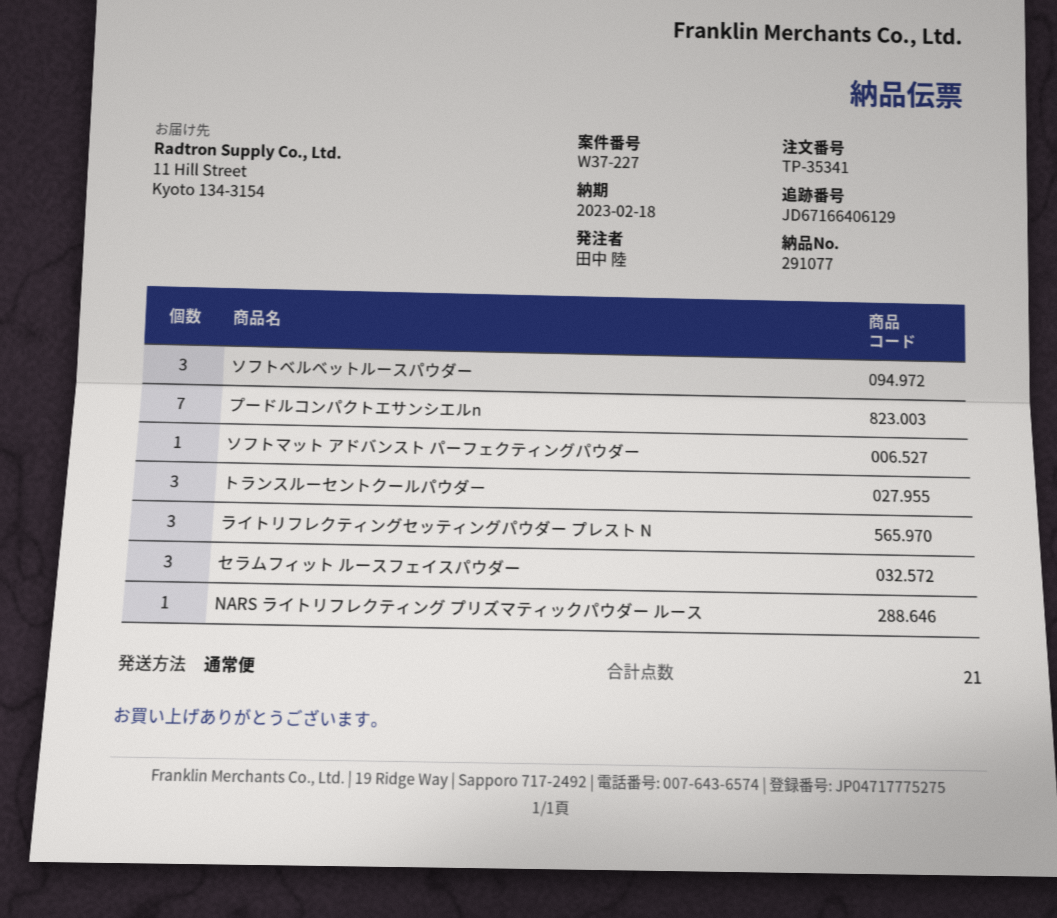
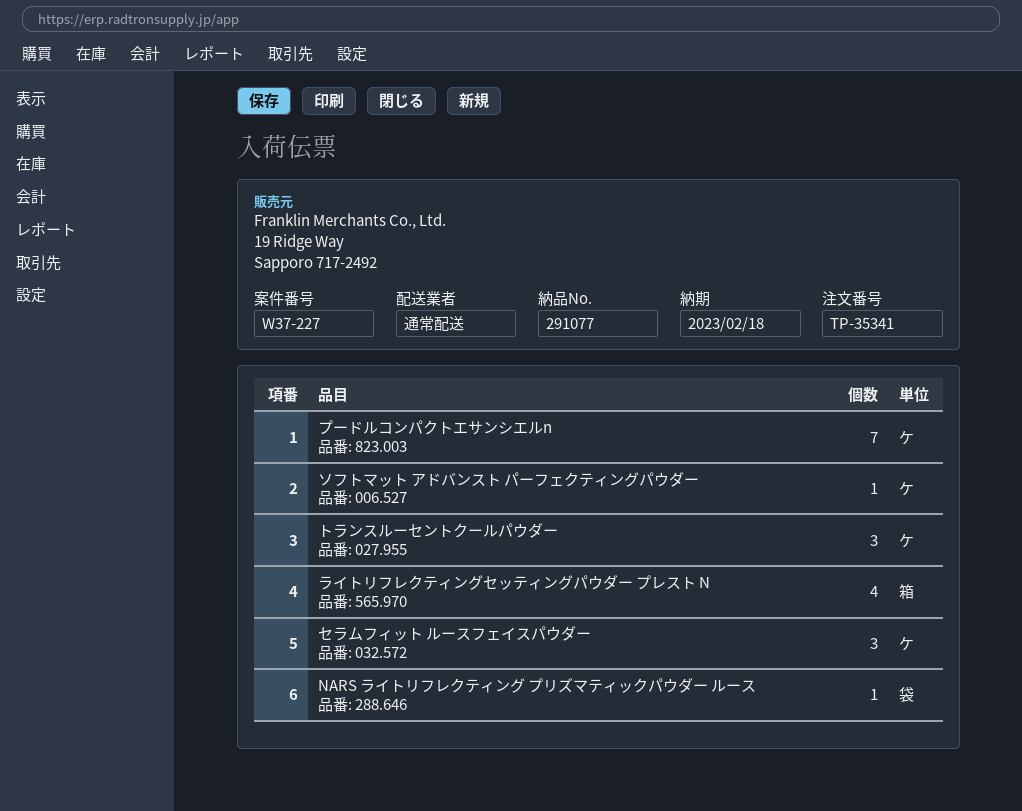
ソフトベルベットルースパウダー: 3 -> none
ライトリフレクティングセッティングパウダー プレスト N: 3 -> 4

